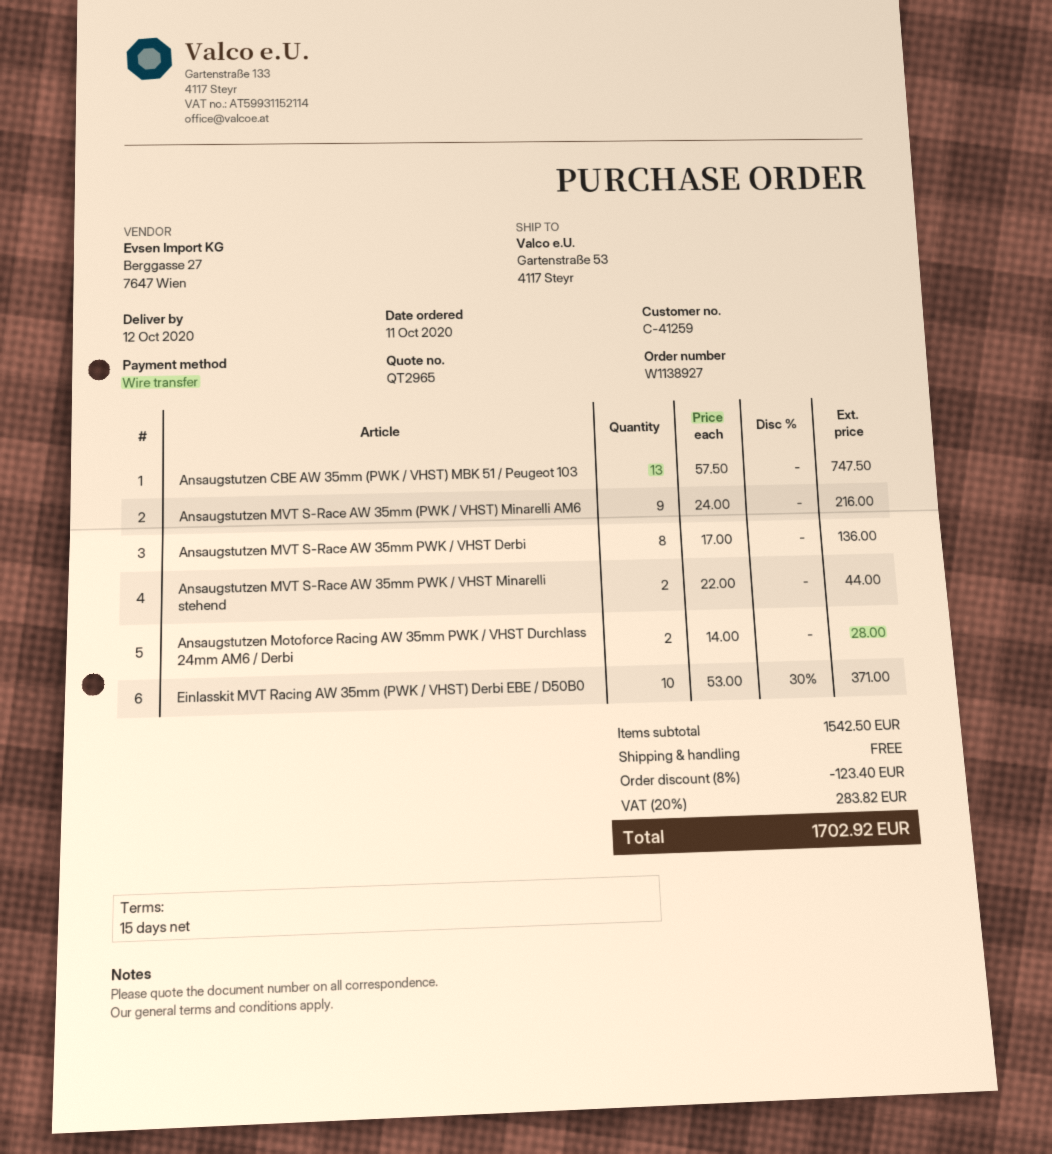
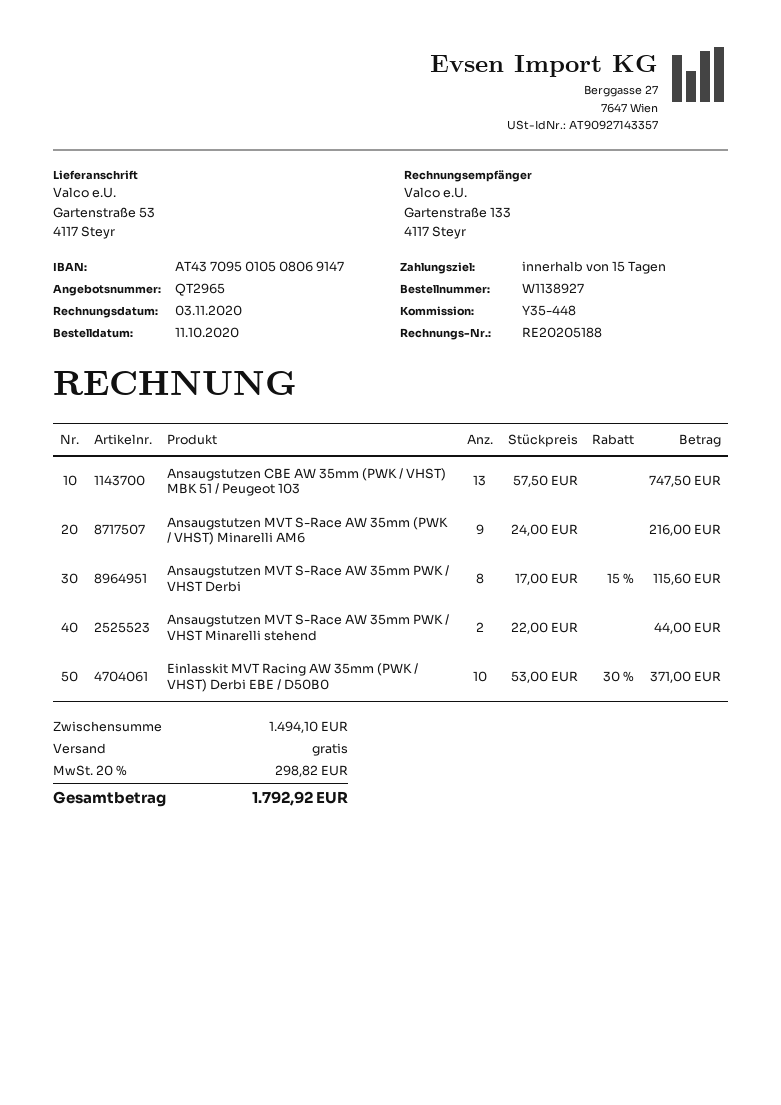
Ansaugstutzen MVT S-Race AW 35mm PWK / VHST Derbi: 8 x 17.00 = 136.00 -> 8 x 17.00 - 15% = 115.60
Ansaugstutzen Motoforce Racing AW 35mm PWK / VHST Durchlass 24mm AM6 / Derbi: 2 x 14.00 = 28.00 -> none
subtotal: 1542.50 -> 1494.10
discount: 8% = 123.40 -> none
tax: 20% = 283.82 -> 20% = 298.82
total: 1702.92 -> 1792.92

